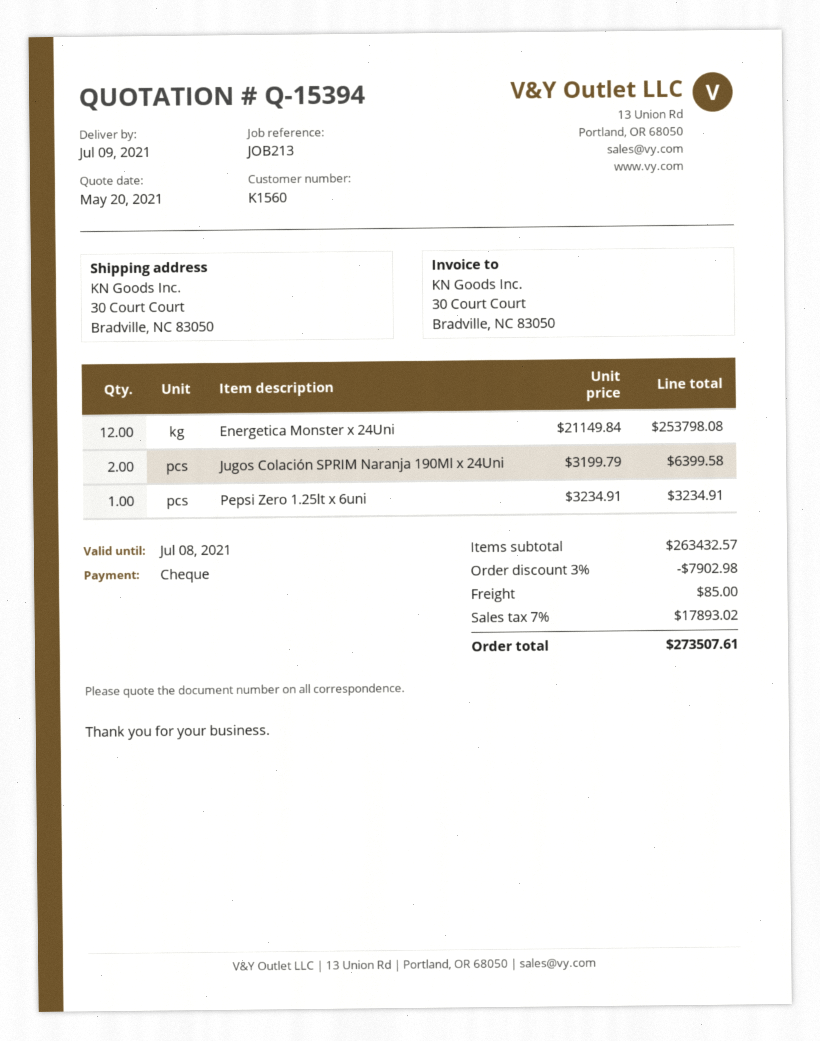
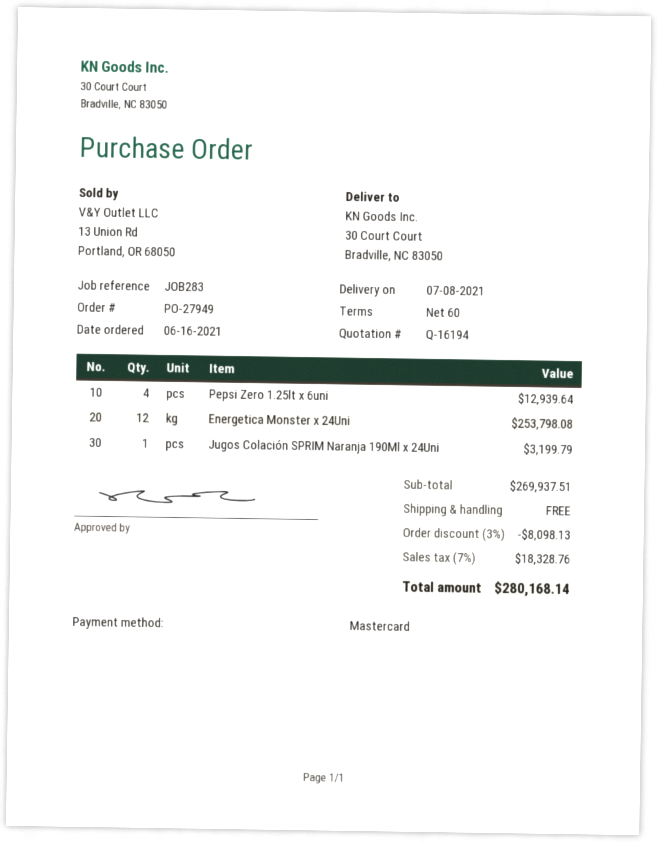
quote number: Q-15394 -> Q-16194
delivery date: 2021-07-09 -> 2021-07-08
reference: JOB213 -> JOB283
payment method: cheque -> Mastercard
Jugos Colación SPRIM Naranja 190Ml x 24Uni: 2 for 6399.58 -> 1 for 3199.79
Pepsi Zero 1.25lt x 6uni: 1 for 3234.91 -> 4 for 12939.64
subtotal: 263432.57 -> 269937.51
discount: 3% = 7902.98 -> 3% = 8098.13
shipping: 85.00 -> 0.00
tax: 7% = 17893.02 -> 7% = 18328.76
total: 273507.61 -> 280168.14

